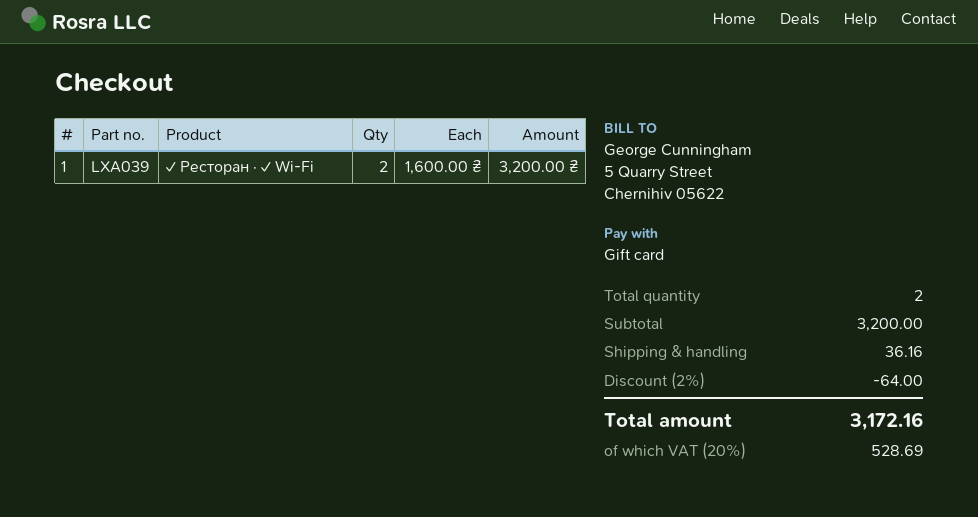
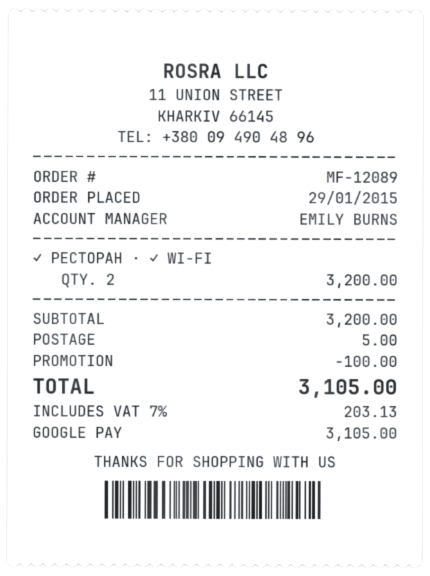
payment method: gift card -> Google Pay
discount: 64.00 -> 100.00
shipping: 36.16 -> 5.00
tax: 20% = 528.69 -> 7% = 203.13
total: 3172.16 -> 3105.00

